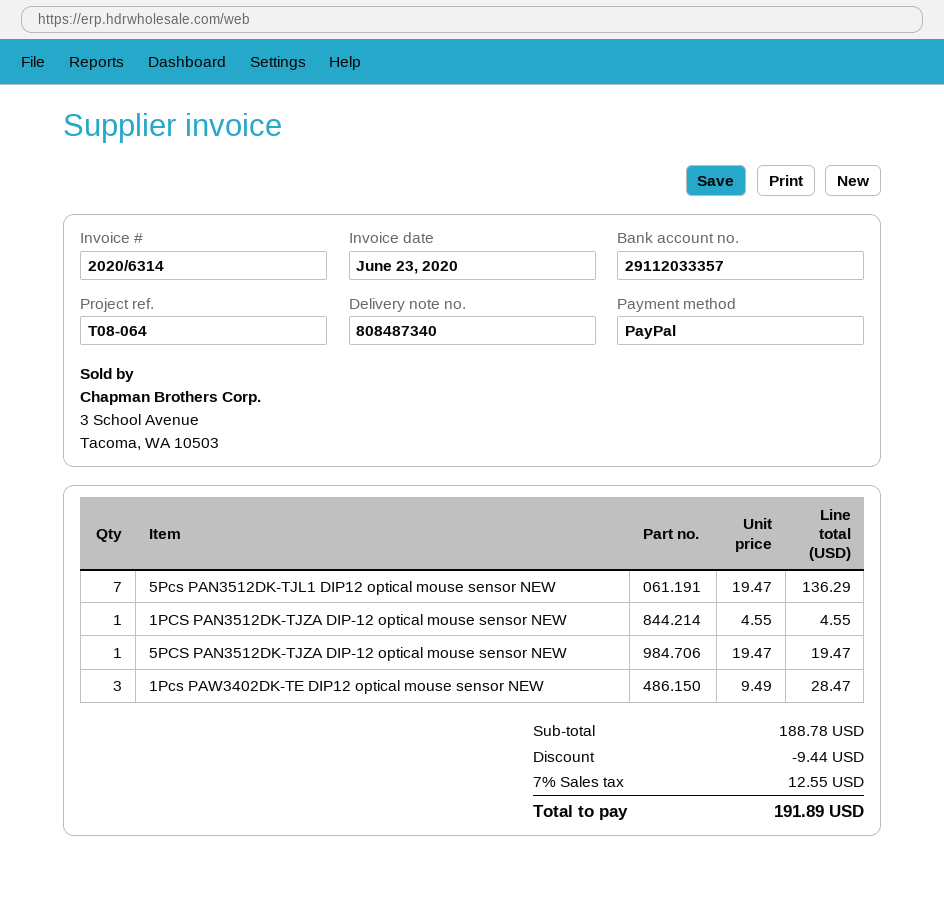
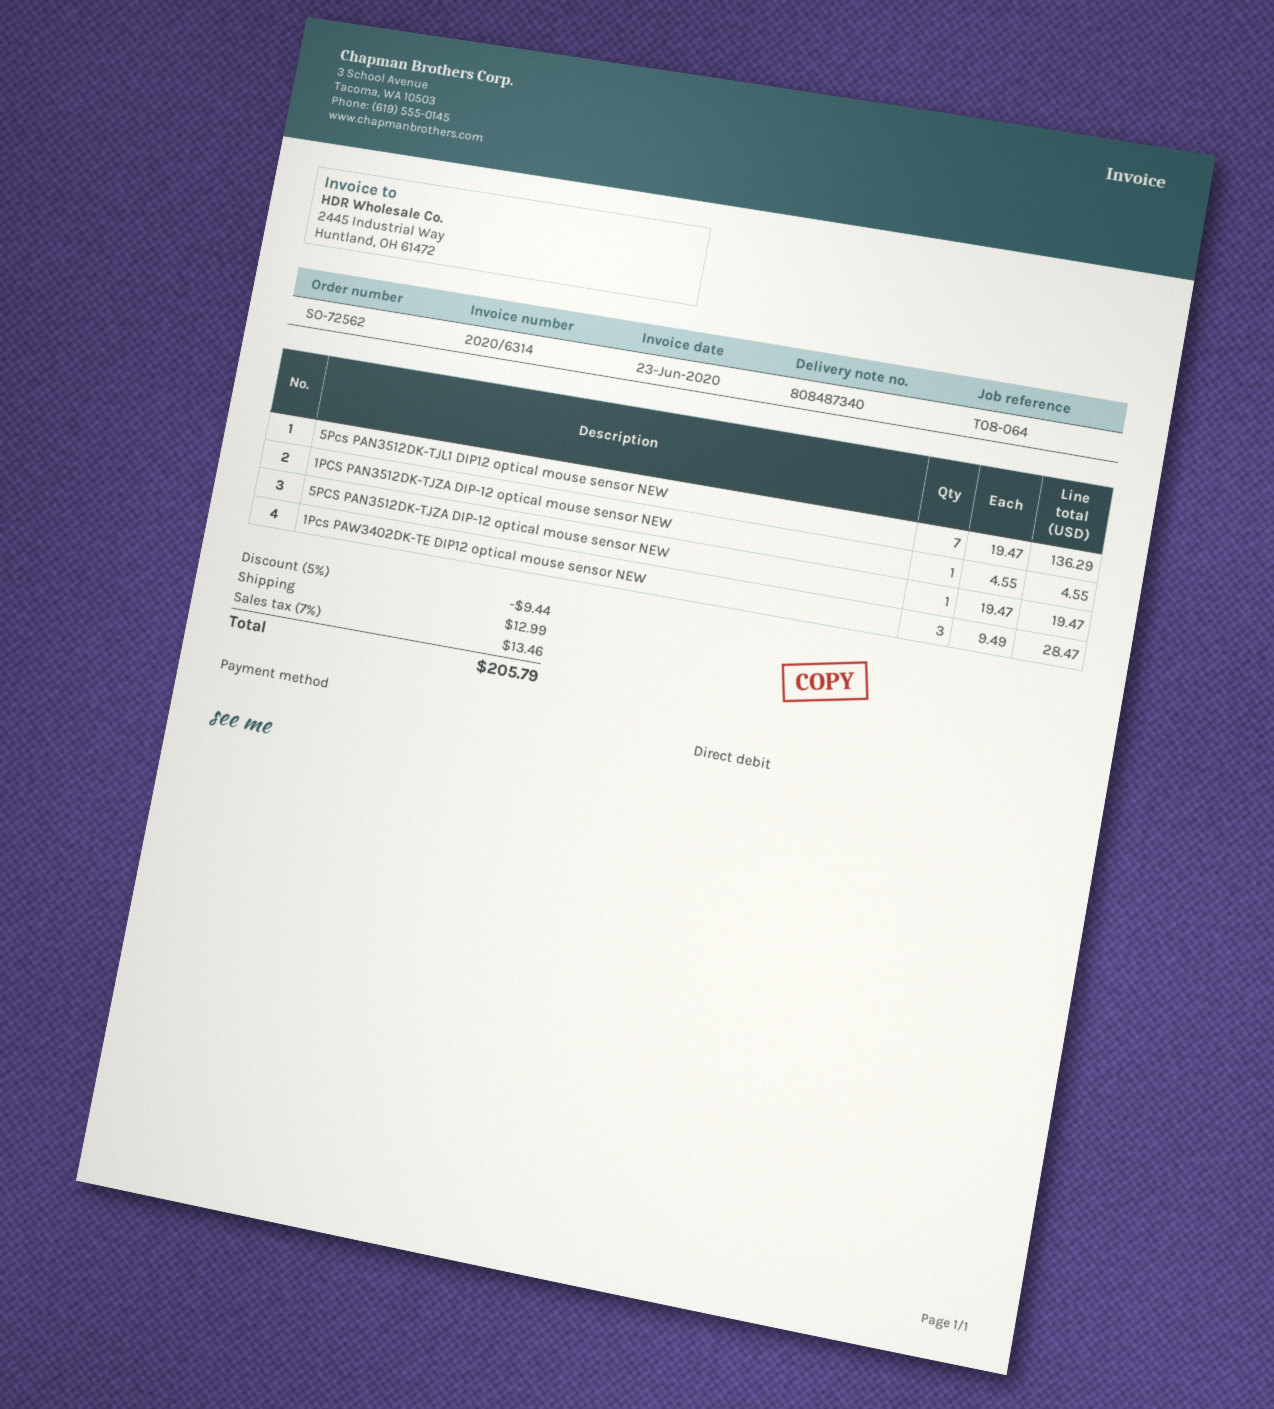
payment method: PayPal -> direct debit
shipping: none -> 12.99
tax: 7% = 12.55 -> 7% = 13.46
total: 191.89 -> 205.79

